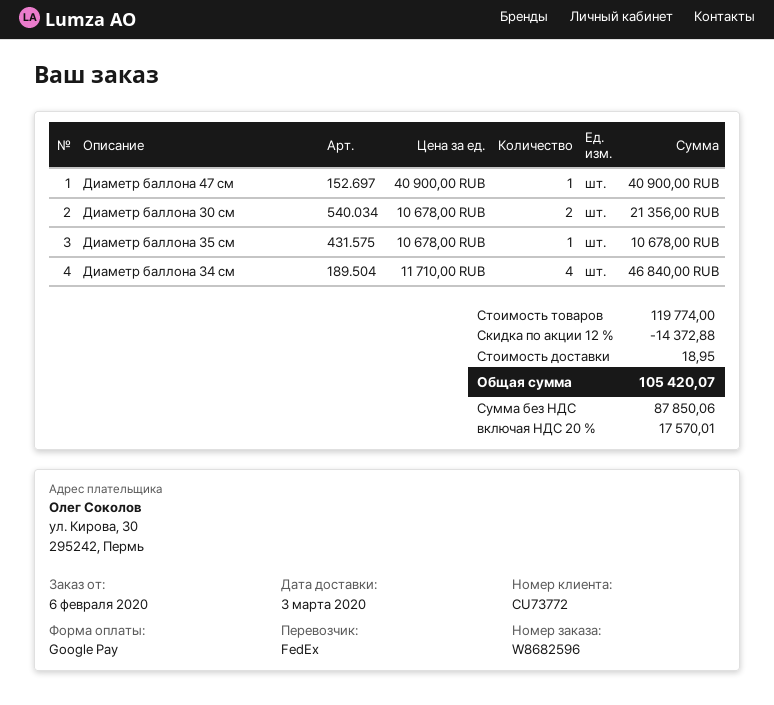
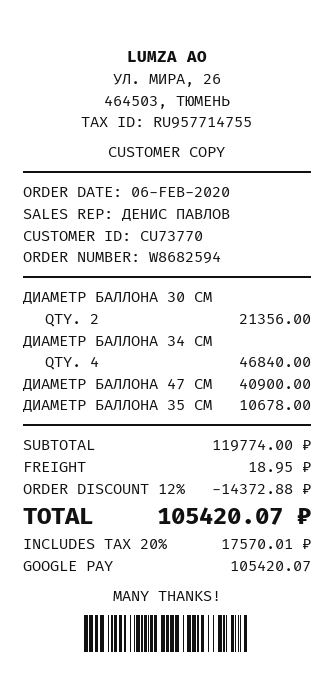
order number: W8682596 -> W8682594
customer number: CU73772 -> CU73770

